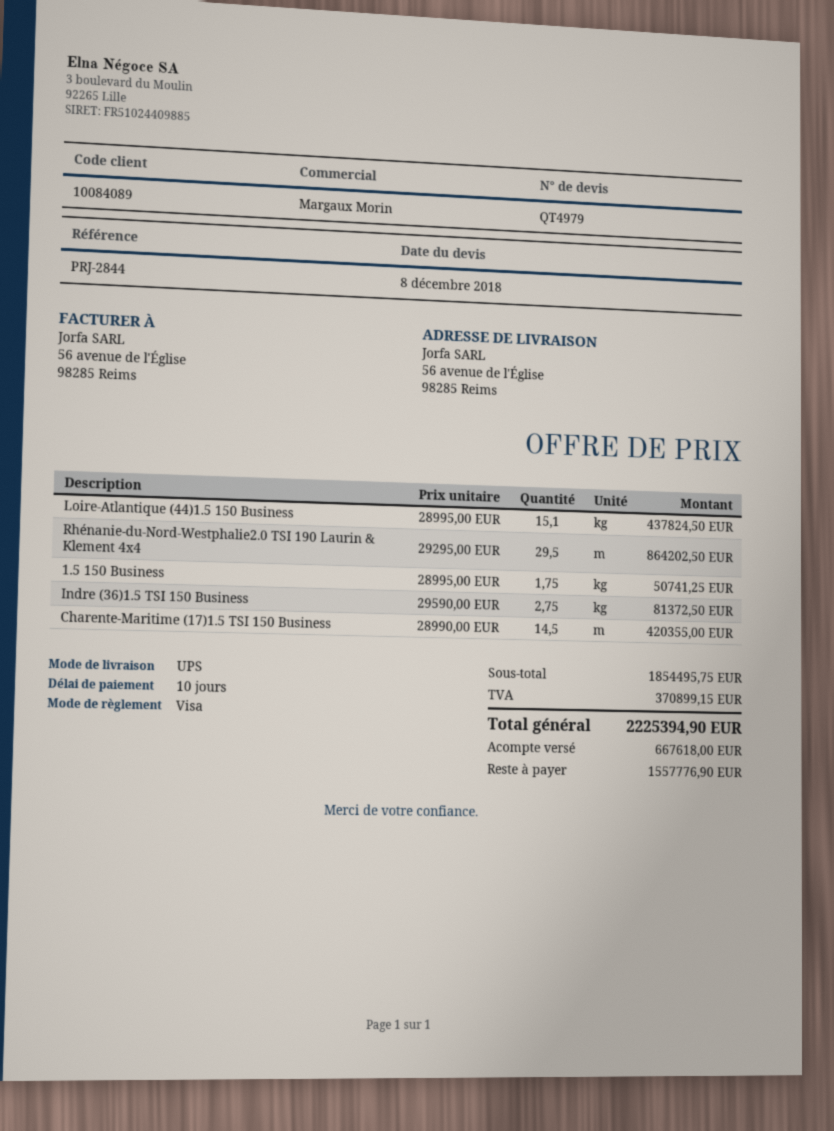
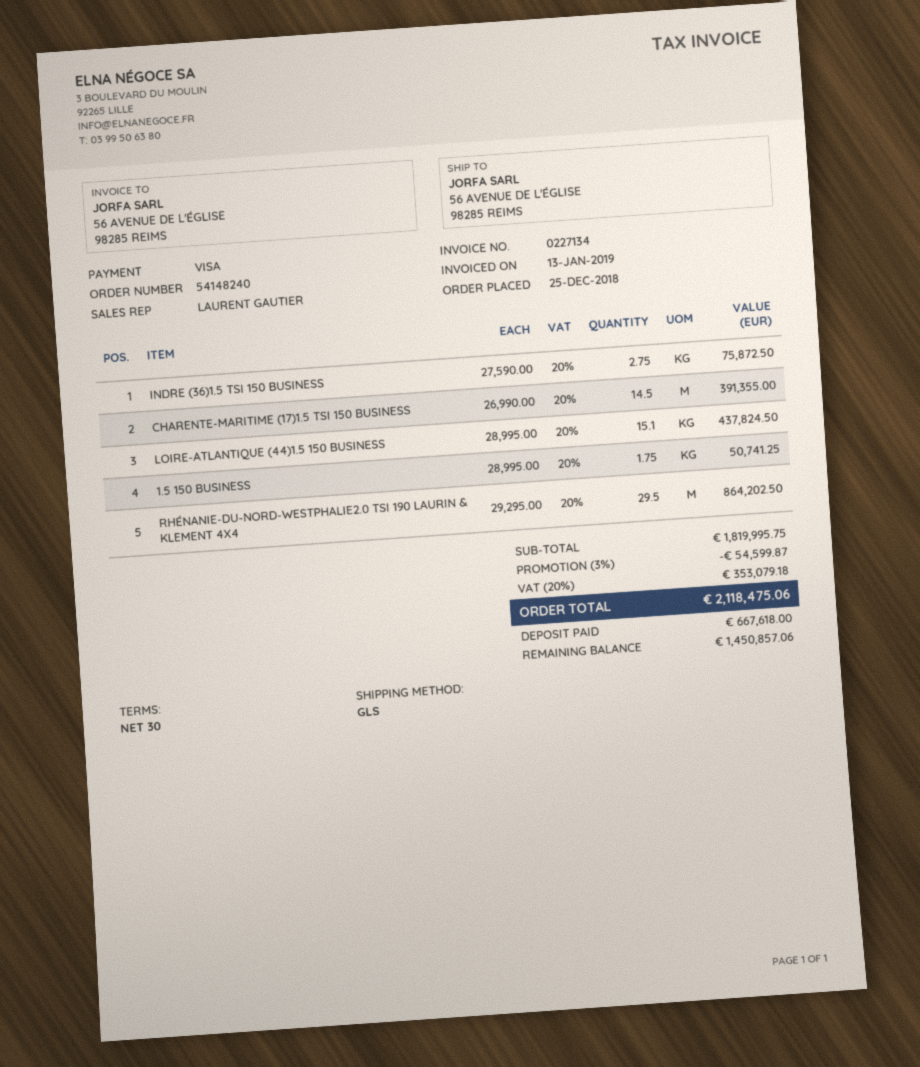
payment terms: 10 days -> 30 days
sales rep: Margaux Morin -> LAURENT GAUTIER
shipping method: UPS -> GLS
Indre (36)1.5 TSI 150 Business: 2.75 x 29590.00 = 81372.50 -> 2.75 x 27590.00 = 75872.50
Charente-Maritime (17)1.5 TSI 150 Business: 14.5 x 28990.00 = 420355.00 -> 14.5 x 26990.00 = 391355.00
subtotal: 1854495.75 -> 1819995.75
discount: none -> 3% = 54599.87
tax: 370899.15 -> 353079.18
total: 2225394.90 -> 2118475.06
balance: 1557776.90 -> 1450857.06

